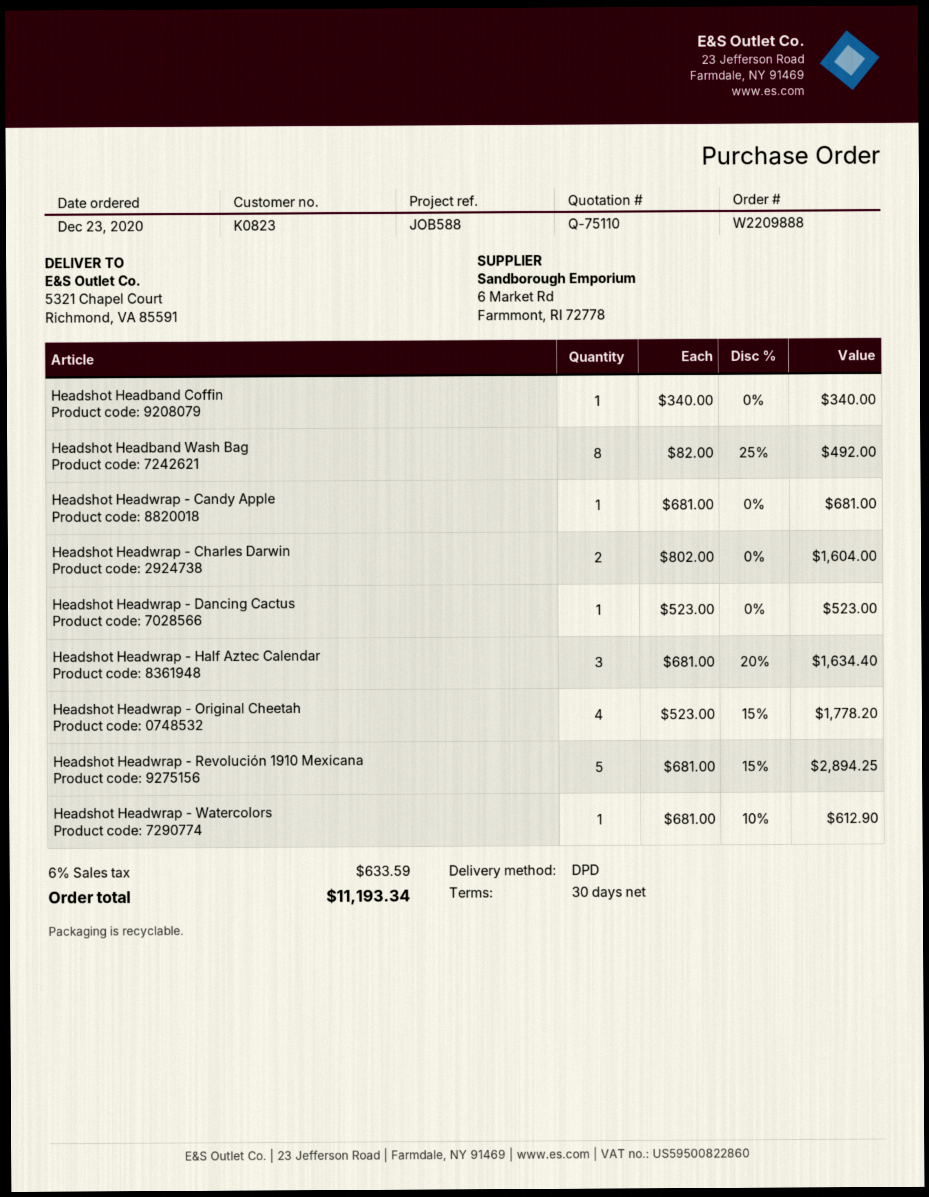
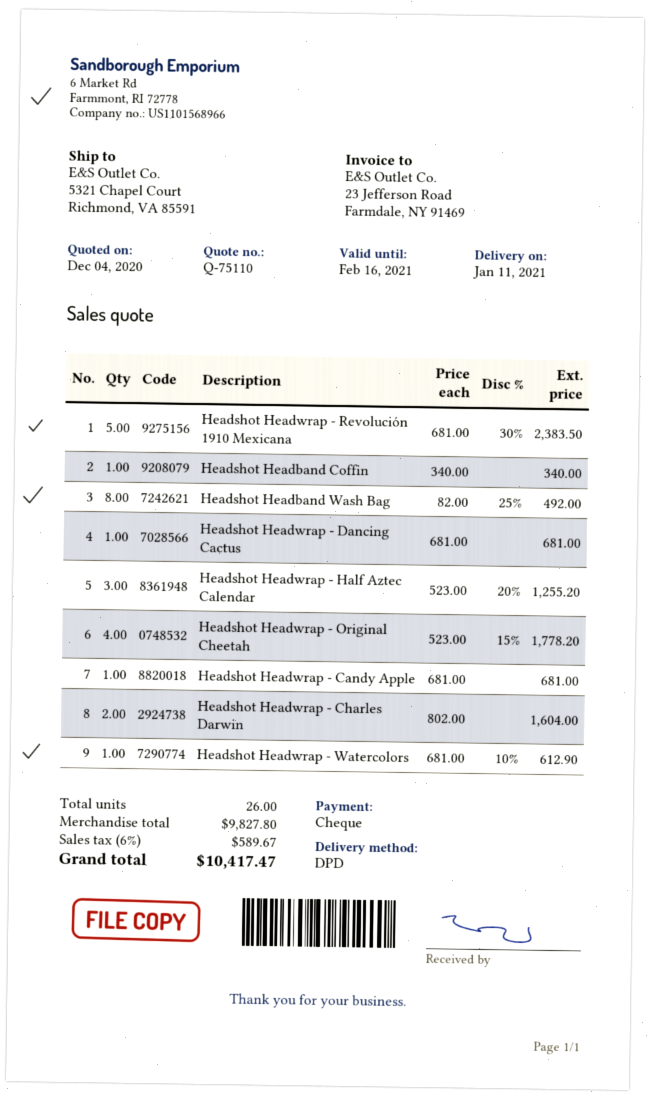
Headshot Headwrap - Dancing Cactus: 1 x 523.00 = 523.00 -> 1 x 681.00 = 681.00
Headshot Headwrap - Half Aztec Calendar: 3 x 681.00 - 20% = 1634.40 -> 3 x 523.00 - 20% = 1255.20
Headshot Headwrap - Revolución 1910 Mexicana: 5 x 681.00 - 15% = 2894.25 -> 5 x 681.00 - 30% = 2383.50
tax: 6% = 633.59 -> 6% = 589.67
total: 11193.34 -> 10417.47

